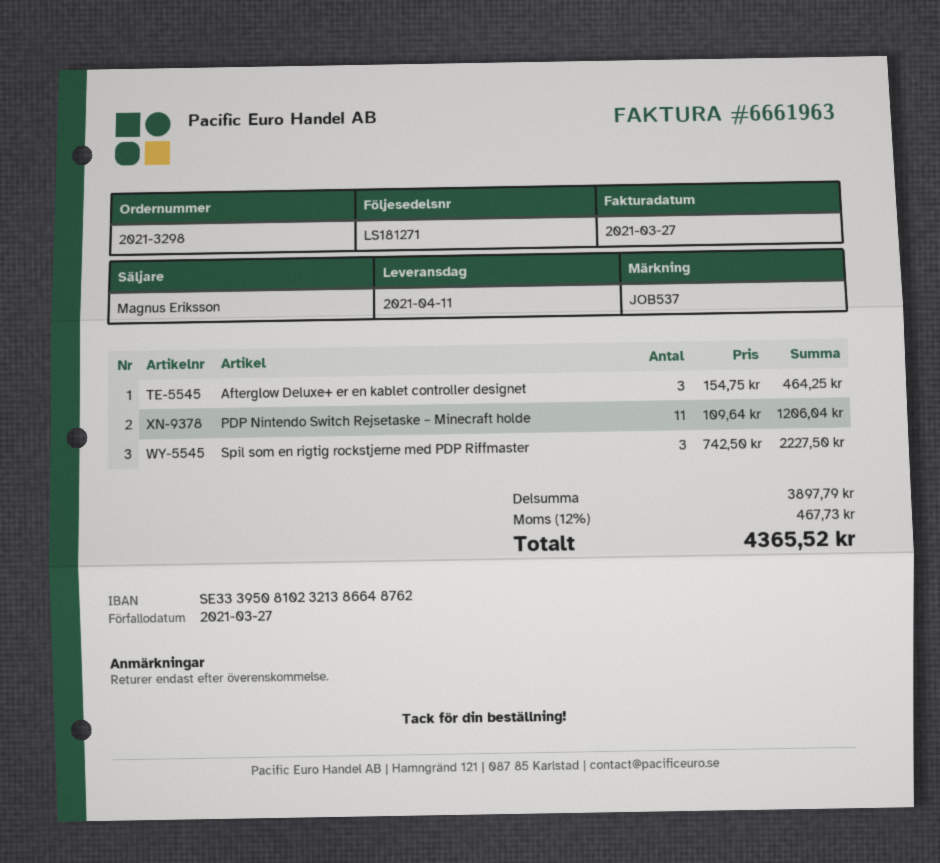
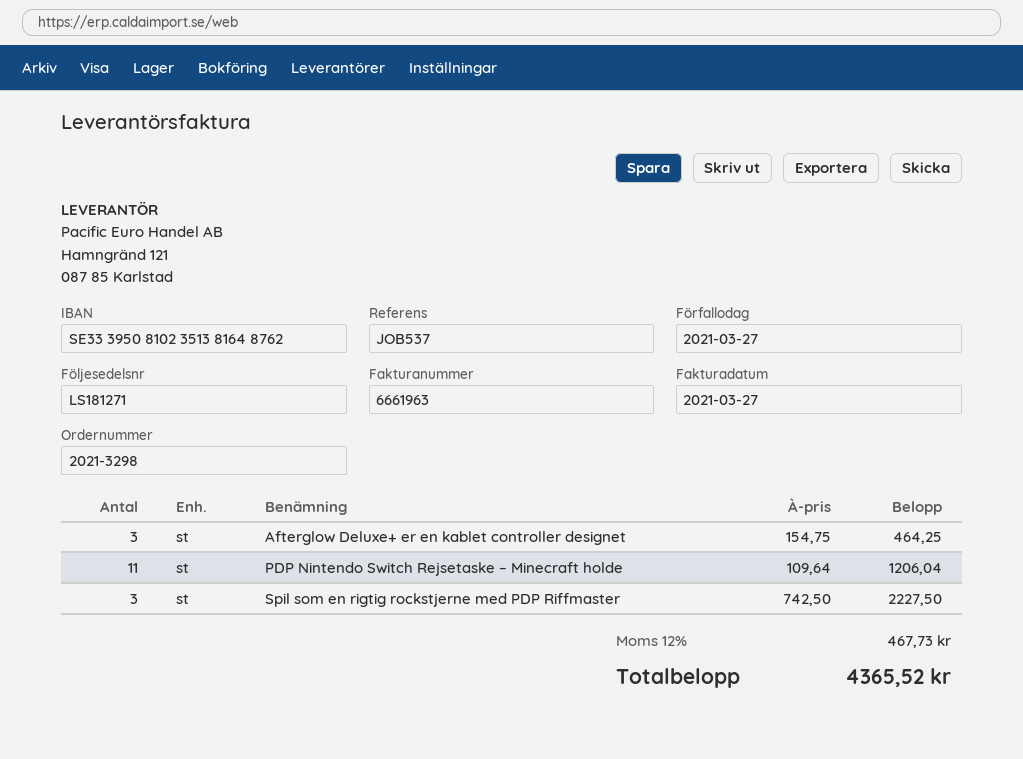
bank account: SE3339508102321386648762 -> SE3339508102351381648762

